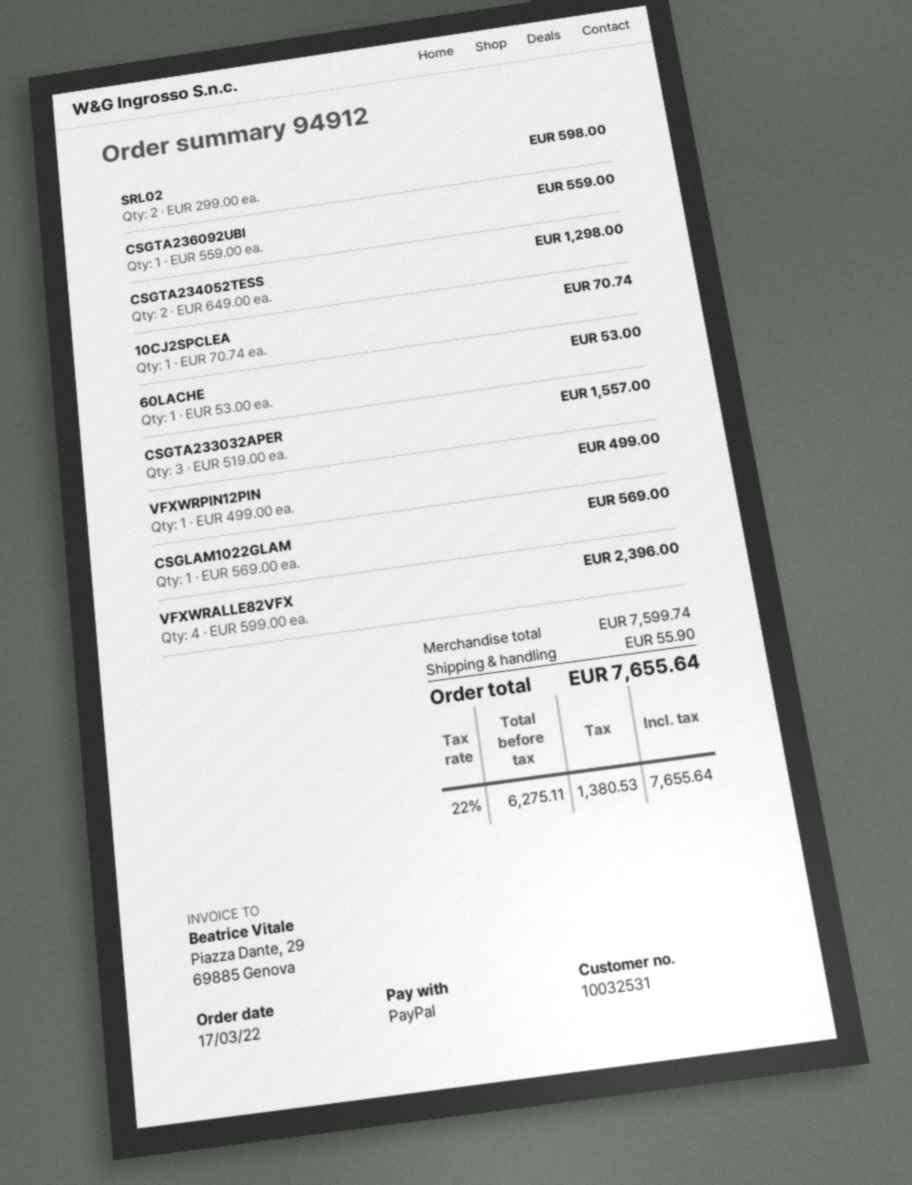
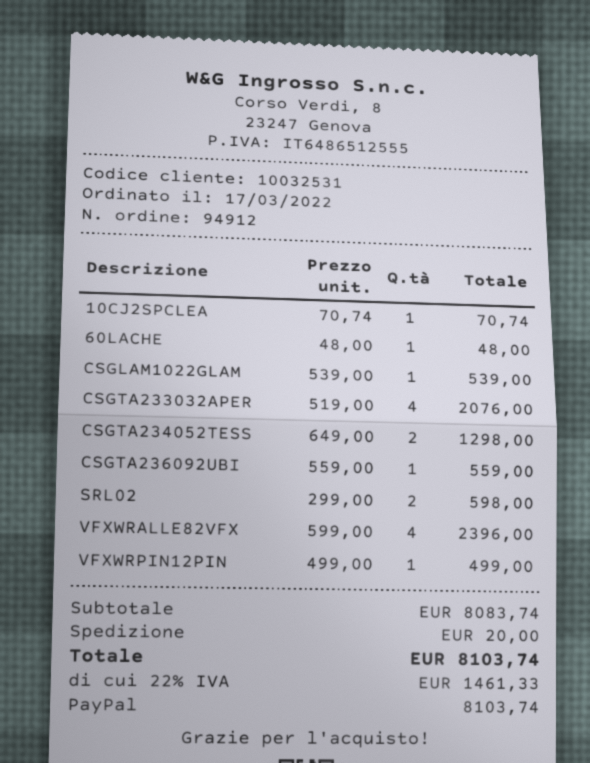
60LACHE: 1 x 53.00 = 53.00 -> 1 x 48.00 = 48.00
CSGTA233032APER: 3 x 519.00 = 1557.00 -> 4 x 519.00 = 2076.00
CSGLAM1022GLAM: 1 x 569.00 = 569.00 -> 1 x 539.00 = 539.00
subtotal: 7599.74 -> 8083.74
shipping: 55.90 -> 20.00
tax: 22% = 1380.53 -> 22% = 1461.33
total: 7655.64 -> 8103.74

